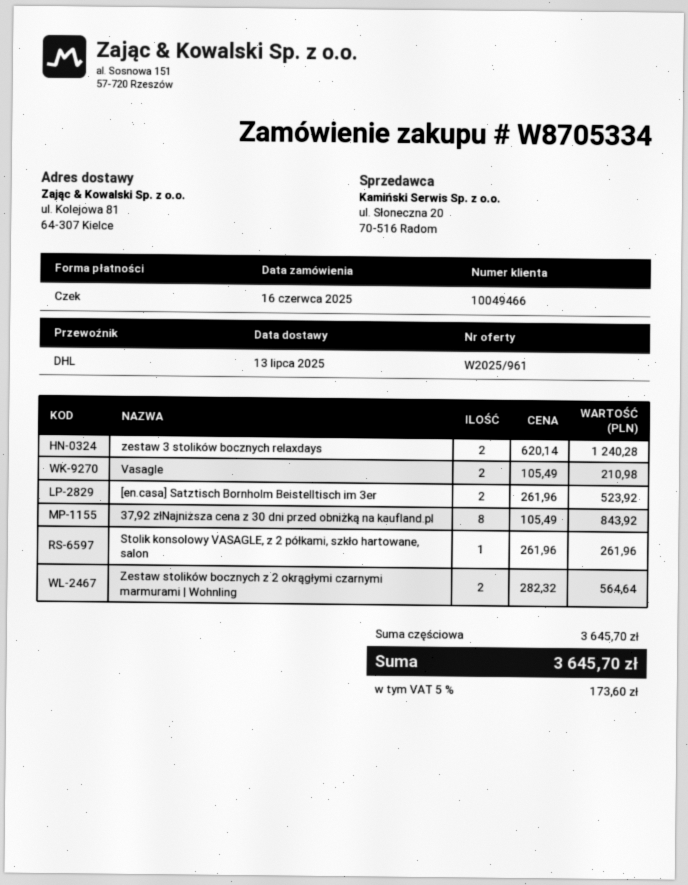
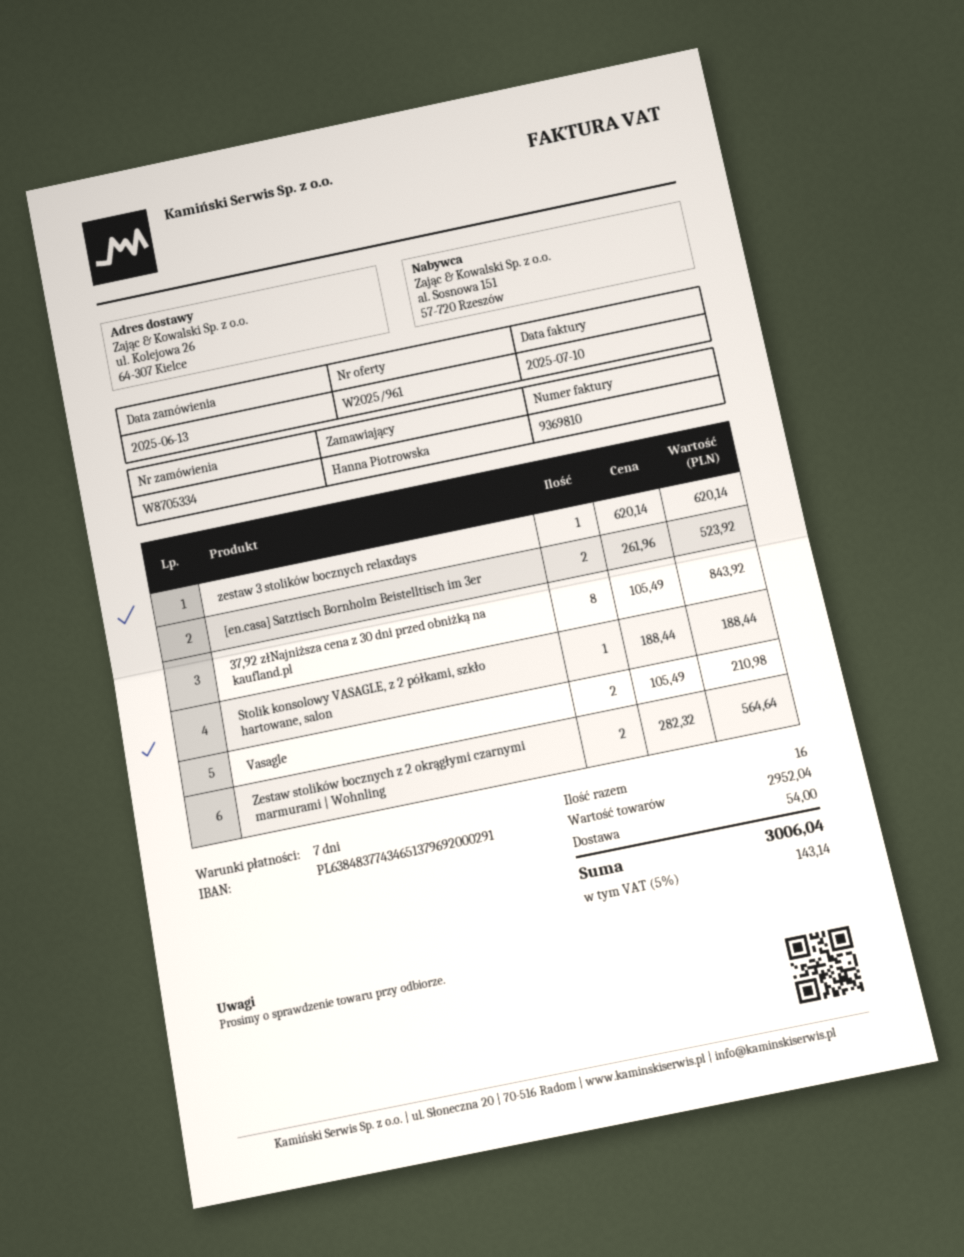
order date: 2025-06-16 -> 2025-06-13
ship to: ul. Kolejowa 81, 64-307 Kielce -> ul. Kolejowa 26, 64-307 Kielce
zestaw 3 stolików bocznych relaxdays: 2 x 620.14 = 1240.28 -> 1 x 620.14 = 620.14
Stolik konsolowy VASAGLE, z 2 półkami, szkło hartowane, salon: 1 x 261.96 = 261.96 -> 1 x 188.44 = 188.44
subtotal: 3645.70 -> 2952.04
shipping: none -> 54.00
tax: 5% = 173.60 -> 5% = 143.14
total: 3645.70 -> 3006.04

